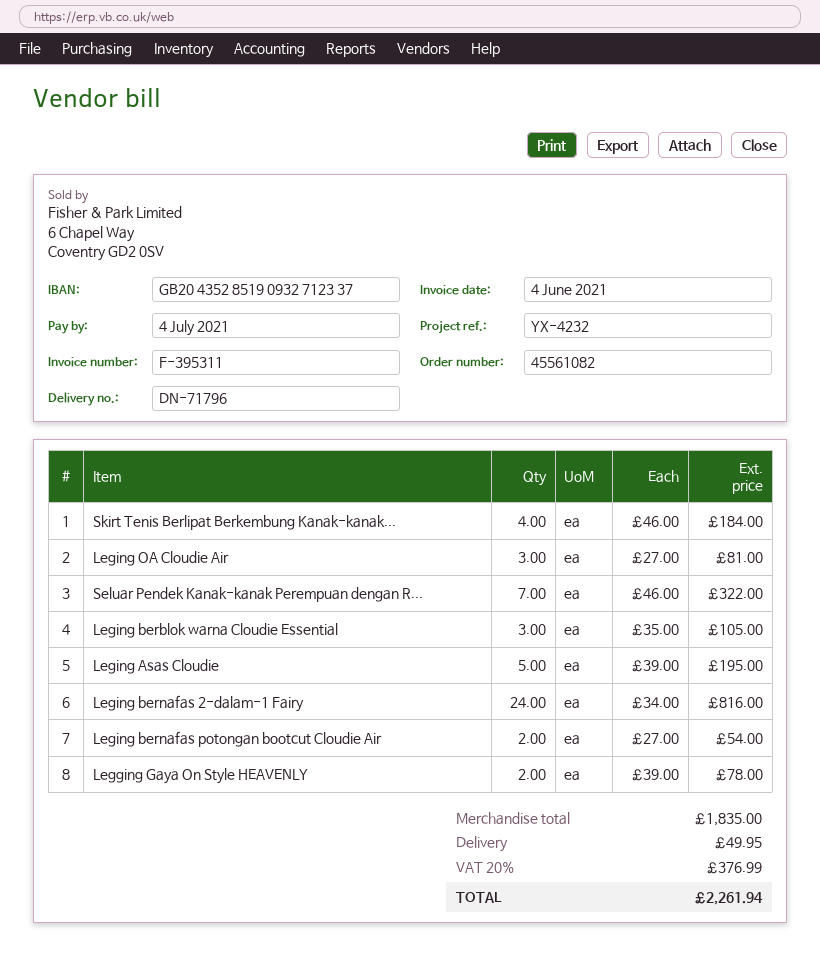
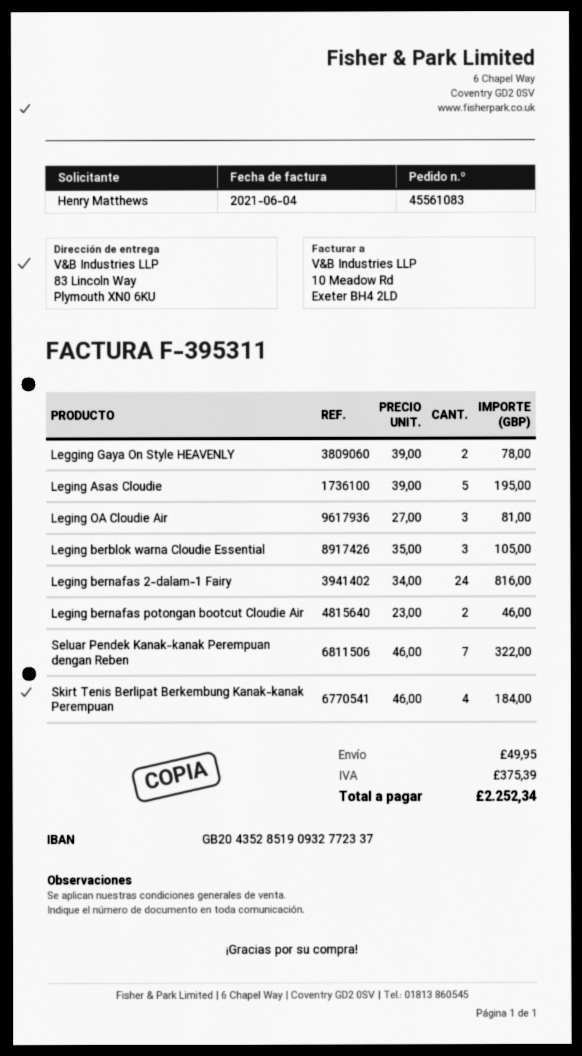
order number: 45561082 -> 45561083
bank account: GB20435285190932712337 -> GB20435285190932772337
Leging bernafas potongan bootcut Cloudie Air: 2 x 27.00 = 54.00 -> 2 x 23.00 = 46.00
tax: 376.99 -> 375.39
total: 2261.94 -> 2252.34

